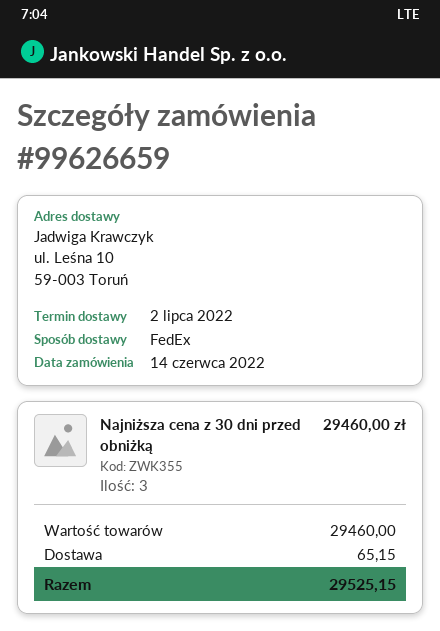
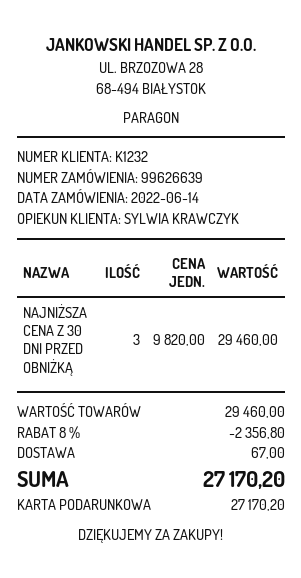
order number: 99626659 -> 99626639
discount: none -> 8% = 2356.80
shipping: 65.15 -> 67.00
total: 29525.15 -> 27170.20

